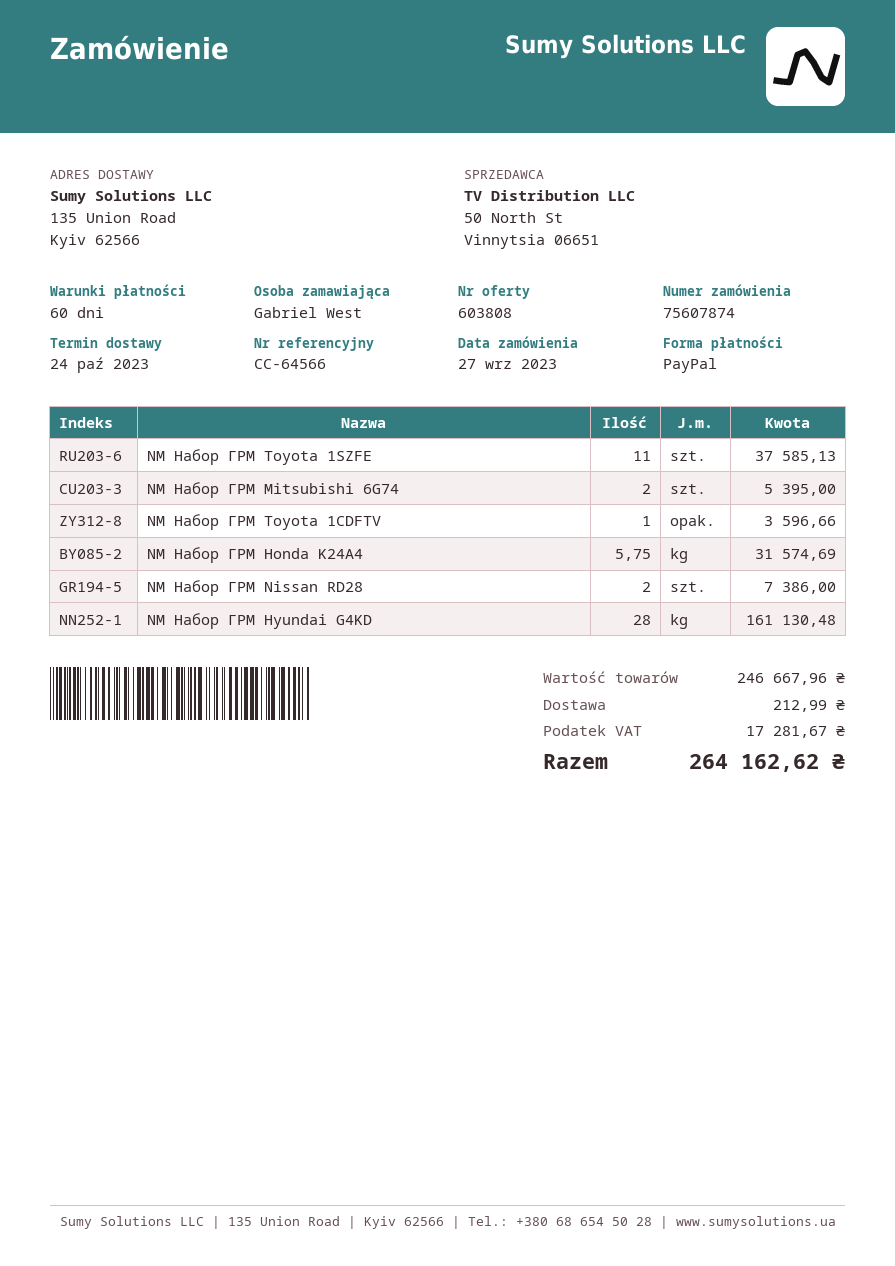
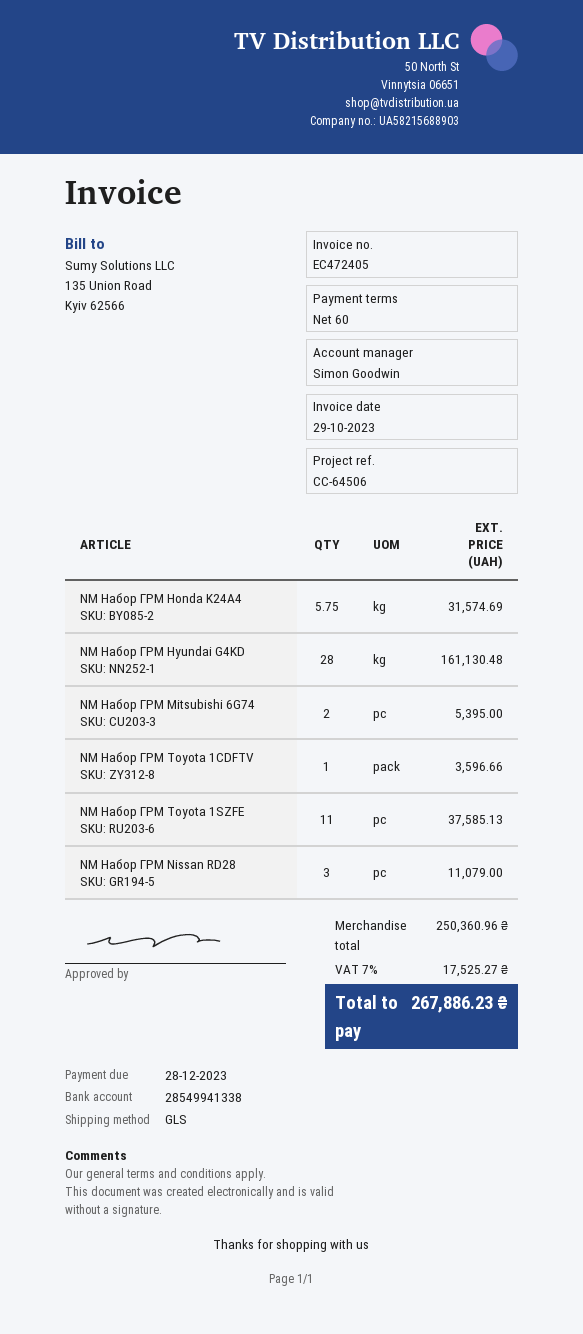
reference: CC-64566 -> CC-64506
NM Набор ГРМ Nissan RD28: 2 for 7386.00 -> 3 for 11079.00
subtotal: 246667.96 -> 250360.96
shipping: 212.99 -> none
tax: 17281.67 -> 17525.27
total: 264162.62 -> 267886.23

